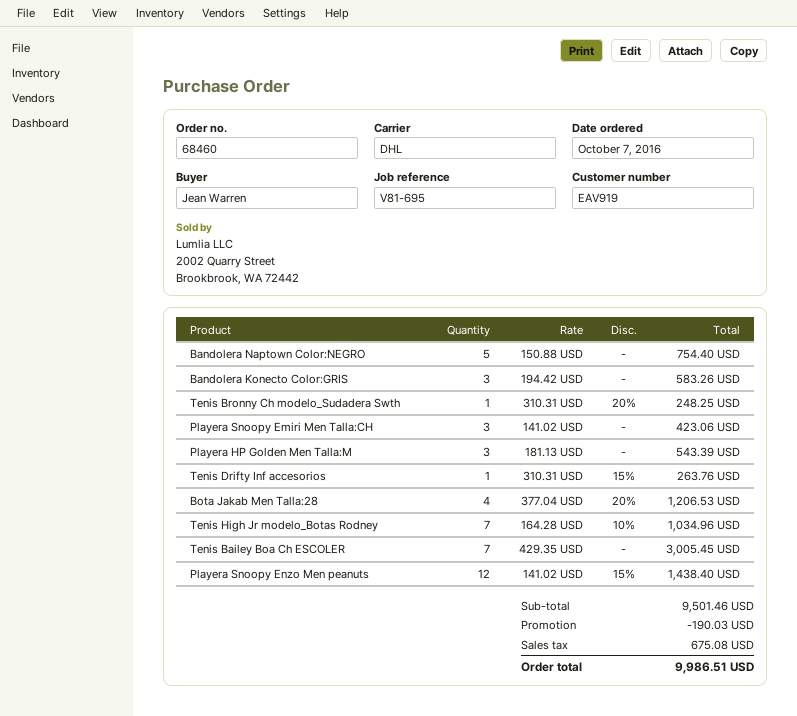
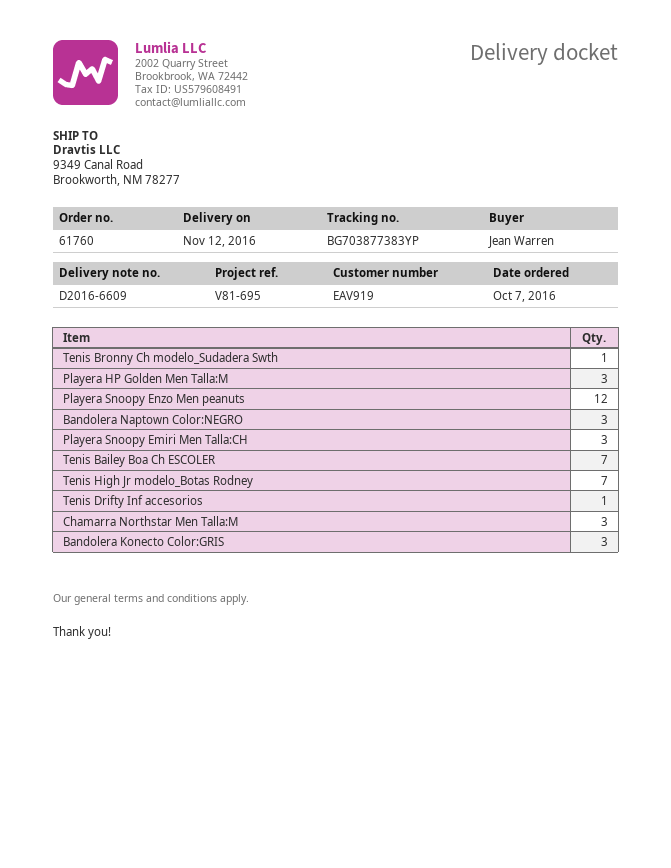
order number: 68460 -> 61760
Bandolera Naptown Color:NEGRO: 5 -> 3
Bota Jakab Men Talla:28: 4 -> none
Chamarra Northstar Men Talla:M: none -> 3

